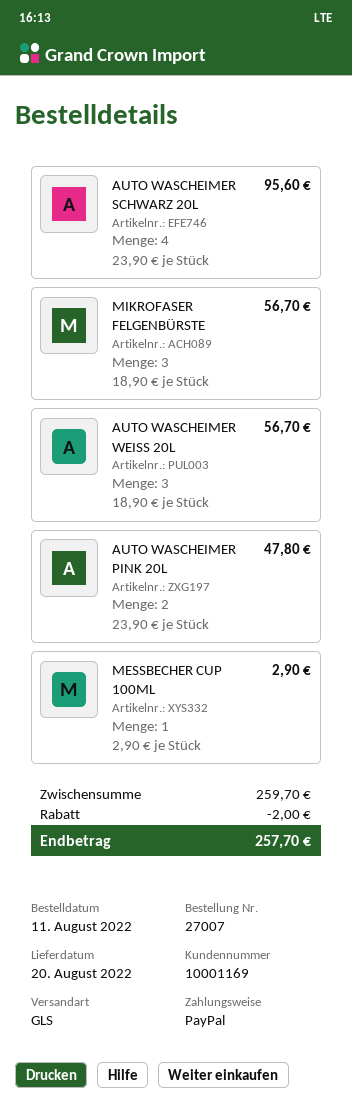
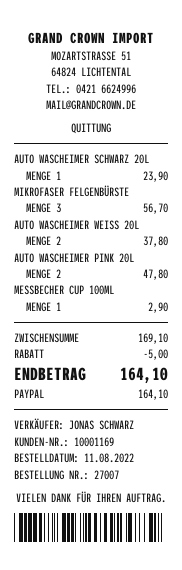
AUTO WASCHEIMER SCHWARZ 20L: 4 for 95.60 -> 1 for 23.90
AUTO WASCHEIMER WEISS 20L: 3 for 56.70 -> 2 for 37.80
subtotal: 259.70 -> 169.10
discount: 2.00 -> 5.00
total: 257.70 -> 164.10

